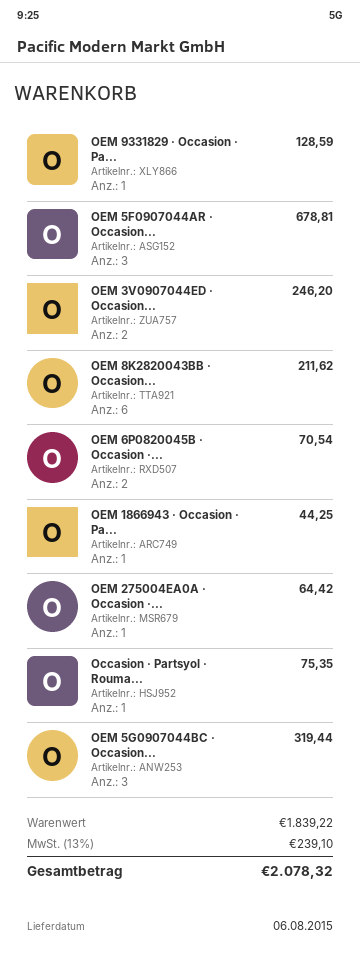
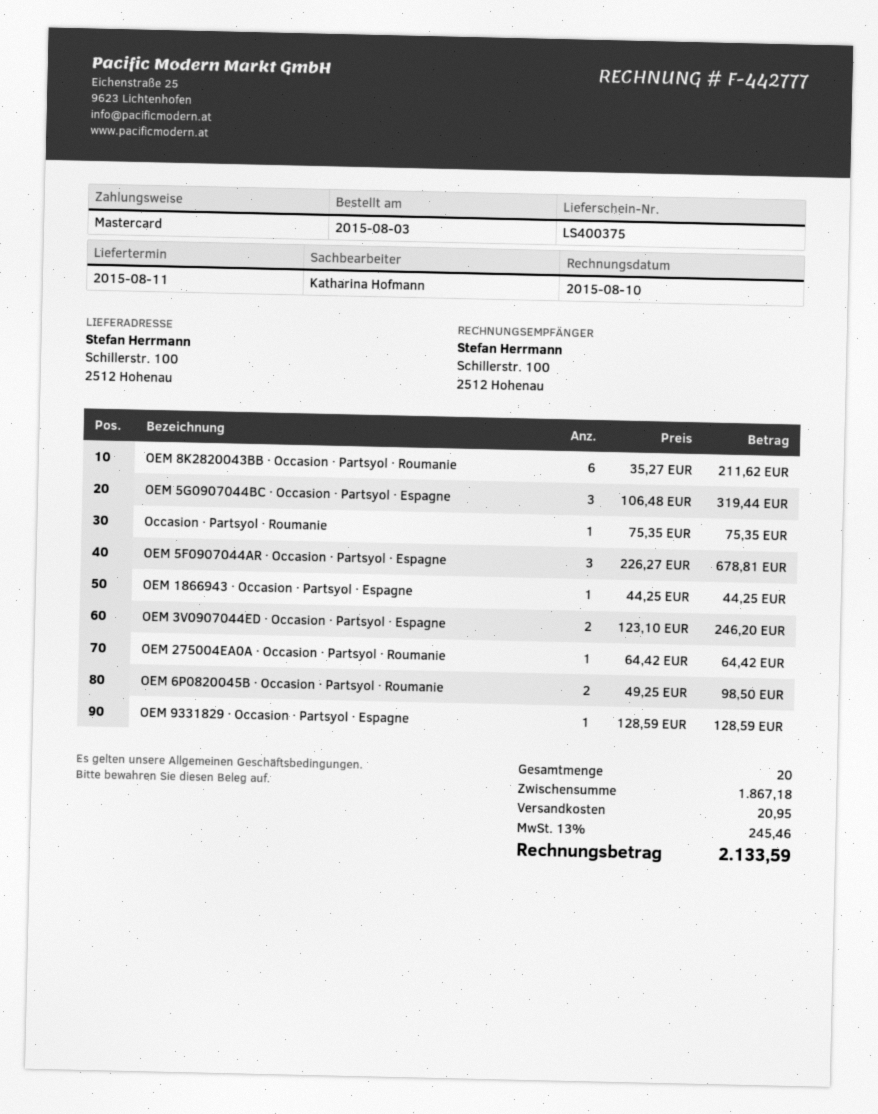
delivery date: 2015-08-06 -> 2015-08-11
OEM 6P0820045B · Occasion ·...: 2 for 70.54 -> 2 for 98.50
subtotal: 1839.22 -> 1867.18
shipping: none -> 20.95
tax: 13% = 239.10 -> 13% = 245.46
total: 2078.32 -> 2133.59

